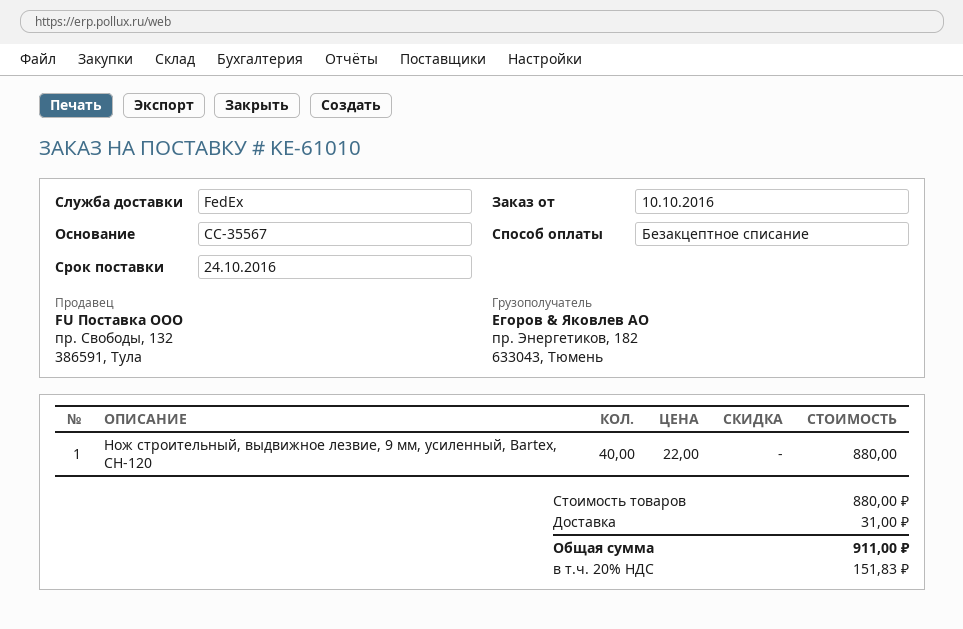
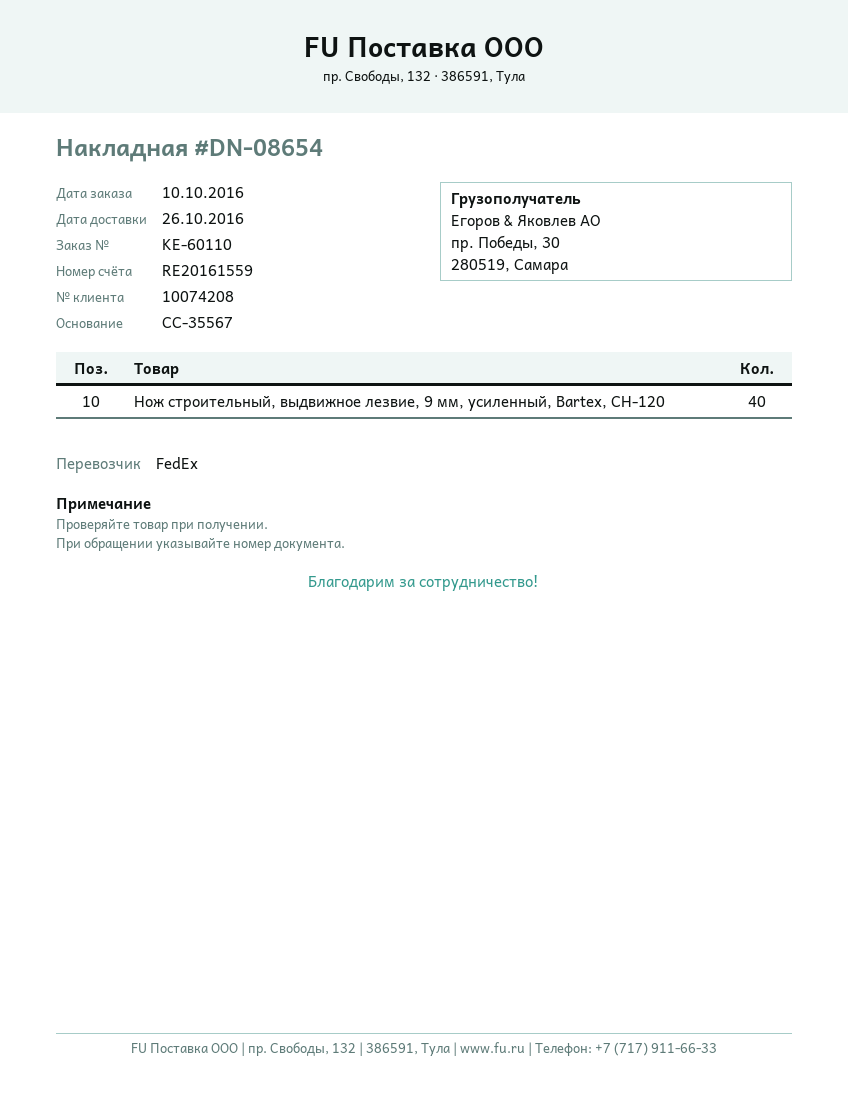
order number: KE-61010 -> KE-60110
delivery date: 2016-10-24 -> 2016-10-26
ship to: пр. Энергетиков, 182, 633043, Тюмень -> пр. Победы, 30, 280519, Самара

